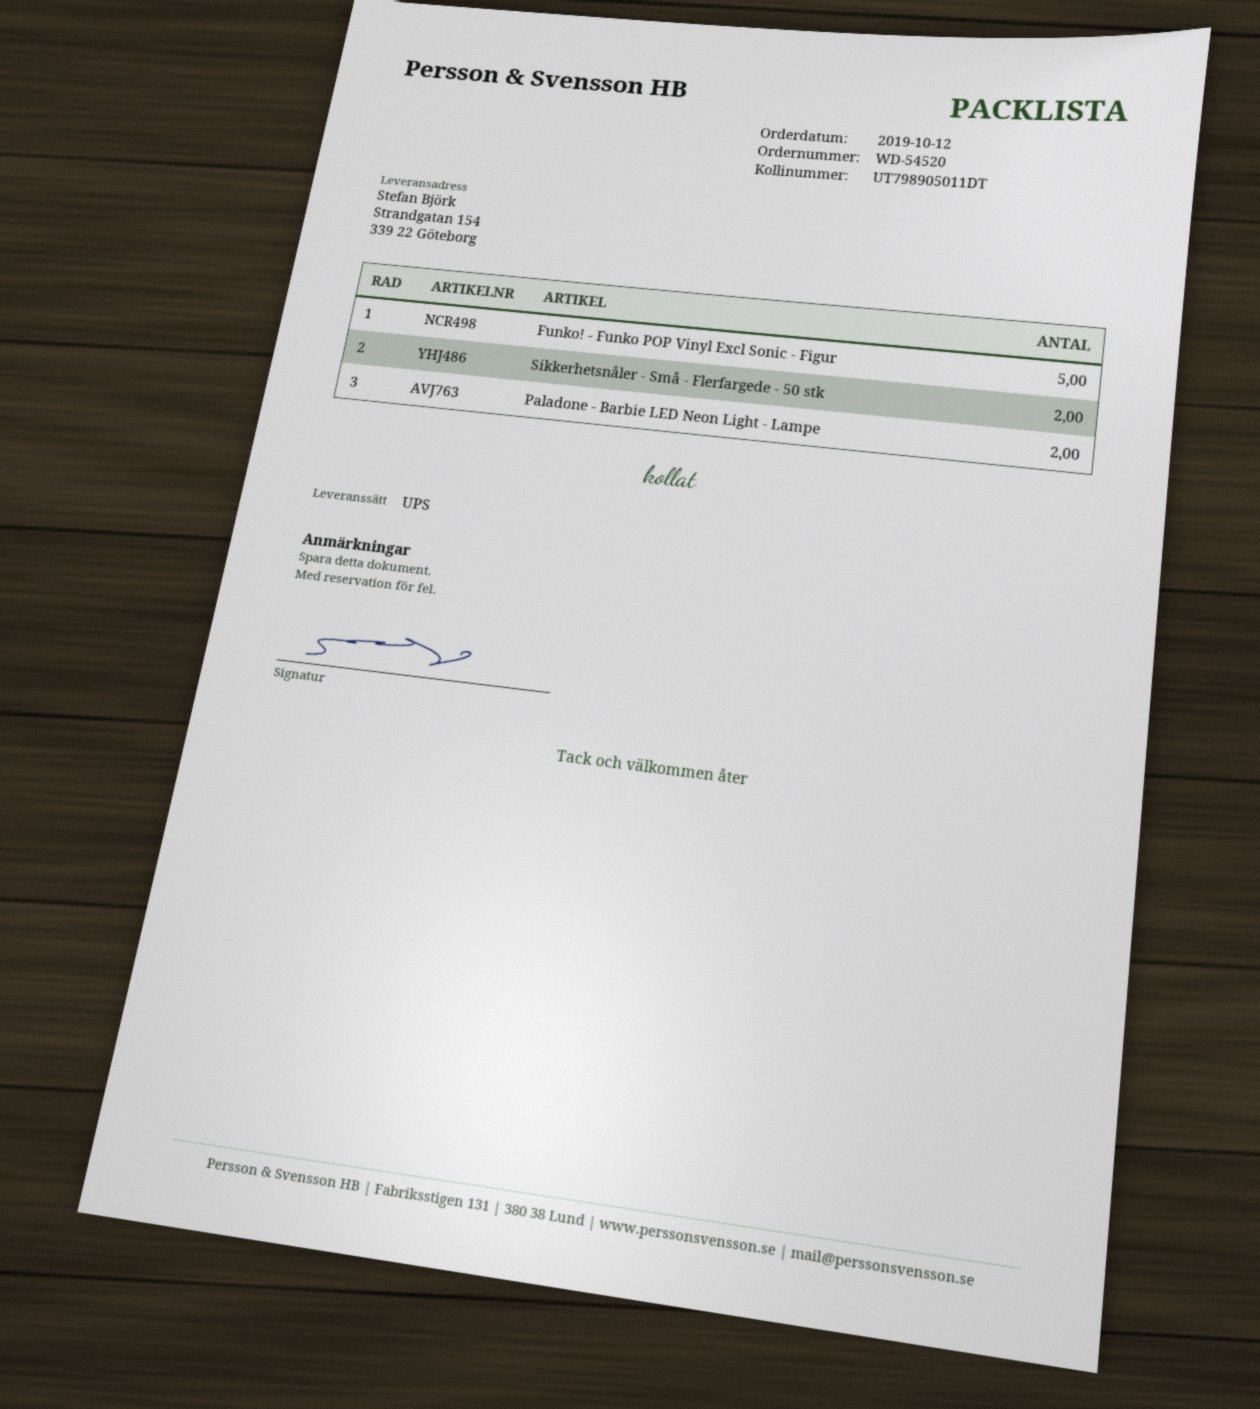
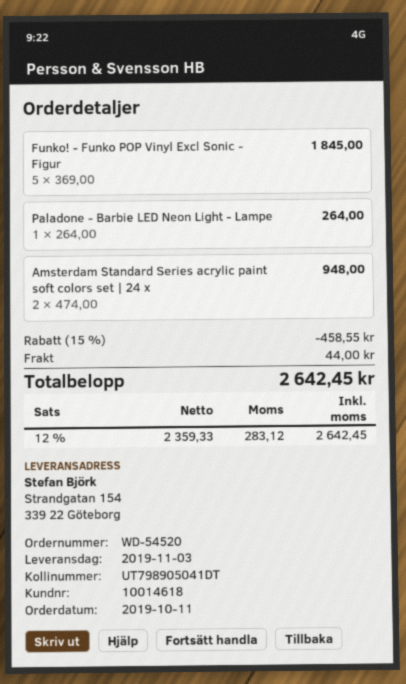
order date: 2019-10-12 -> 2019-10-11
tracking number: UT798905011DT -> UT798905041DT
Sikkerhetsnåler - Små - Flerfargede - 50 stk: 2 -> none
Paladone - Barbie LED Neon Light - Lampe: 2 -> 1
Amsterdam Standard Series acrylic paint soft colors set | 24 x: none -> 2

